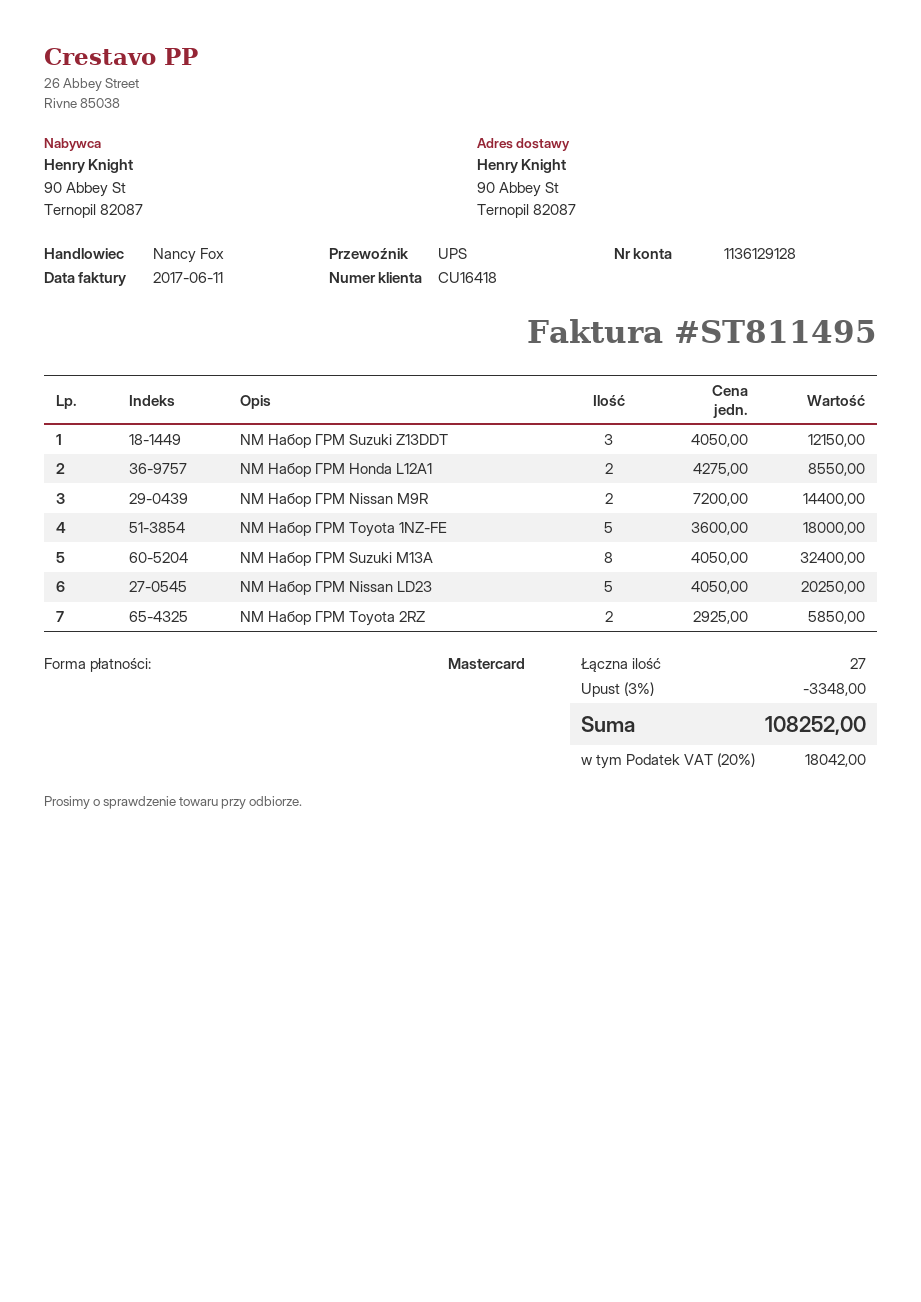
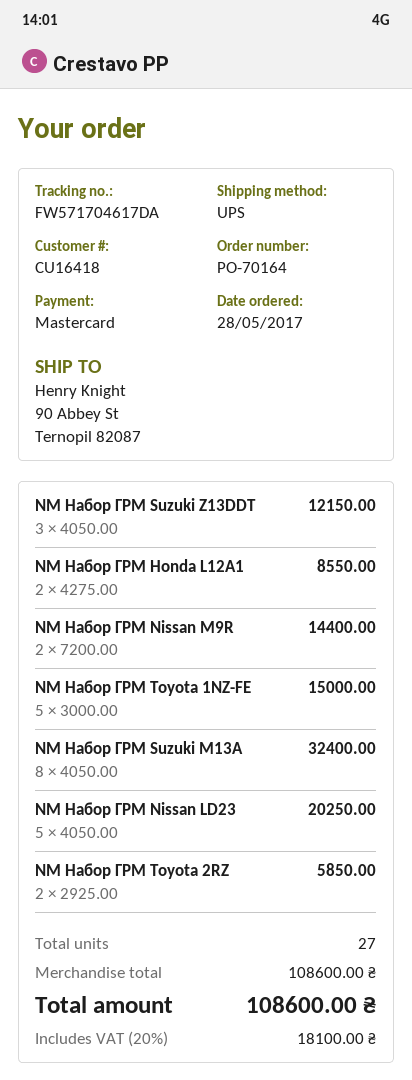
NM Набор ГРМ Toyota 1NZ-FE: 5 x 3600.00 = 18000.00 -> 5 x 3000.00 = 15000.00
discount: 3% = 3348.00 -> none
tax: 20% = 18042.00 -> 20% = 18100.00
total: 108252.00 -> 108600.00

